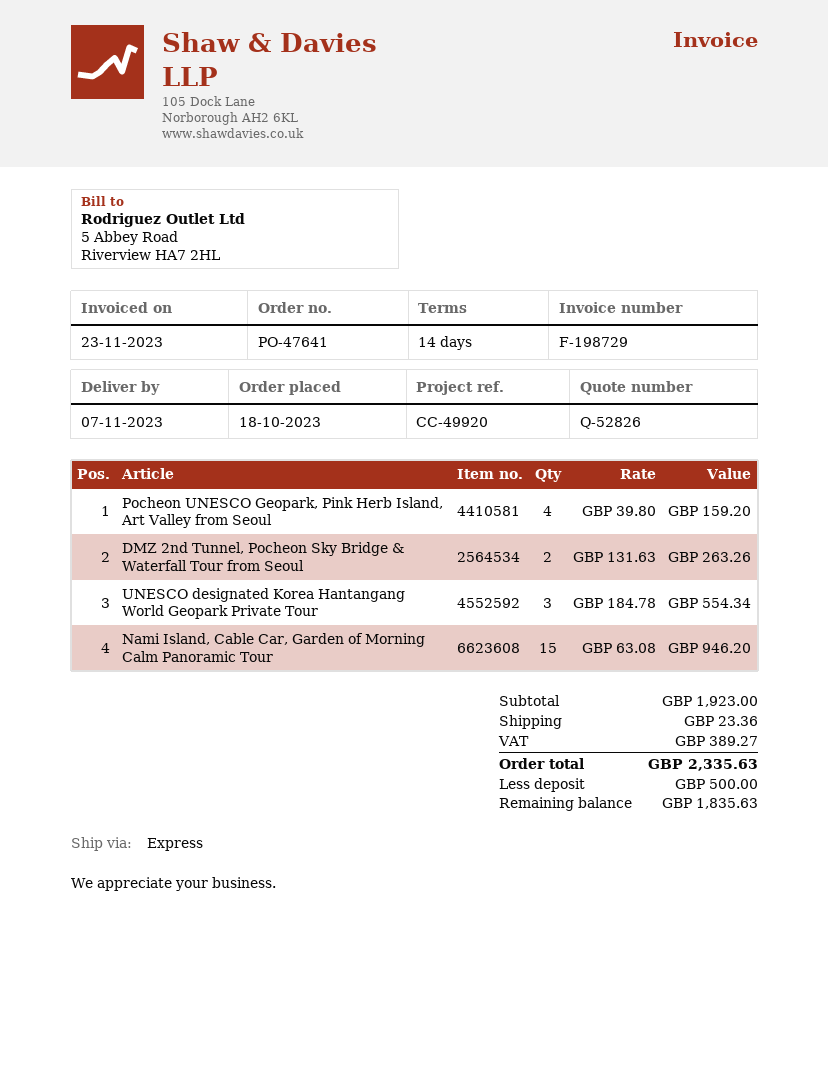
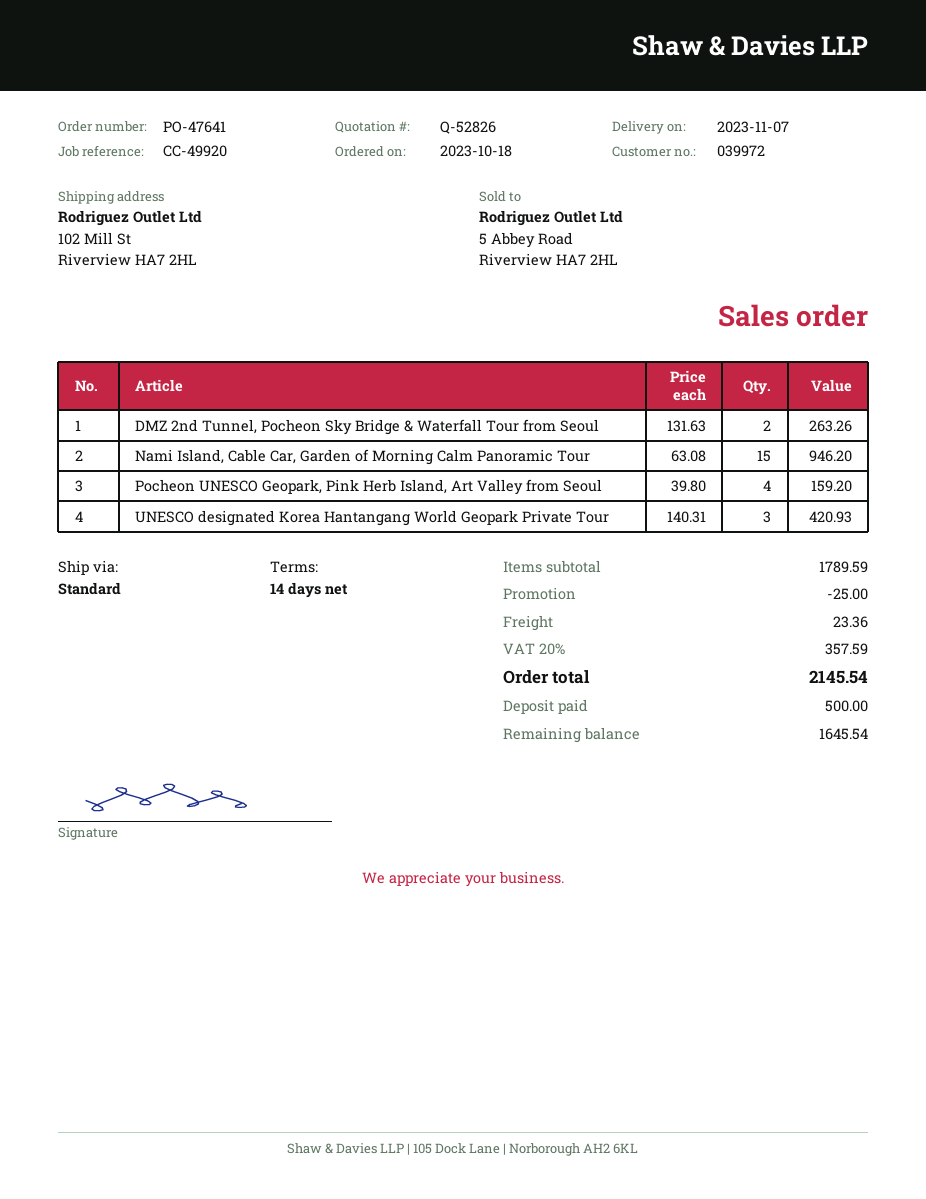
shipping method: express -> standard
UNESCO designated Korea Hantangang World Geopark Private Tour: 3 x 184.78 = 554.34 -> 3 x 140.31 = 420.93
subtotal: 1923.00 -> 1789.59
discount: none -> 25.00
tax: 389.27 -> 357.59
total: 2335.63 -> 2145.54
balance: 1835.63 -> 1645.54

